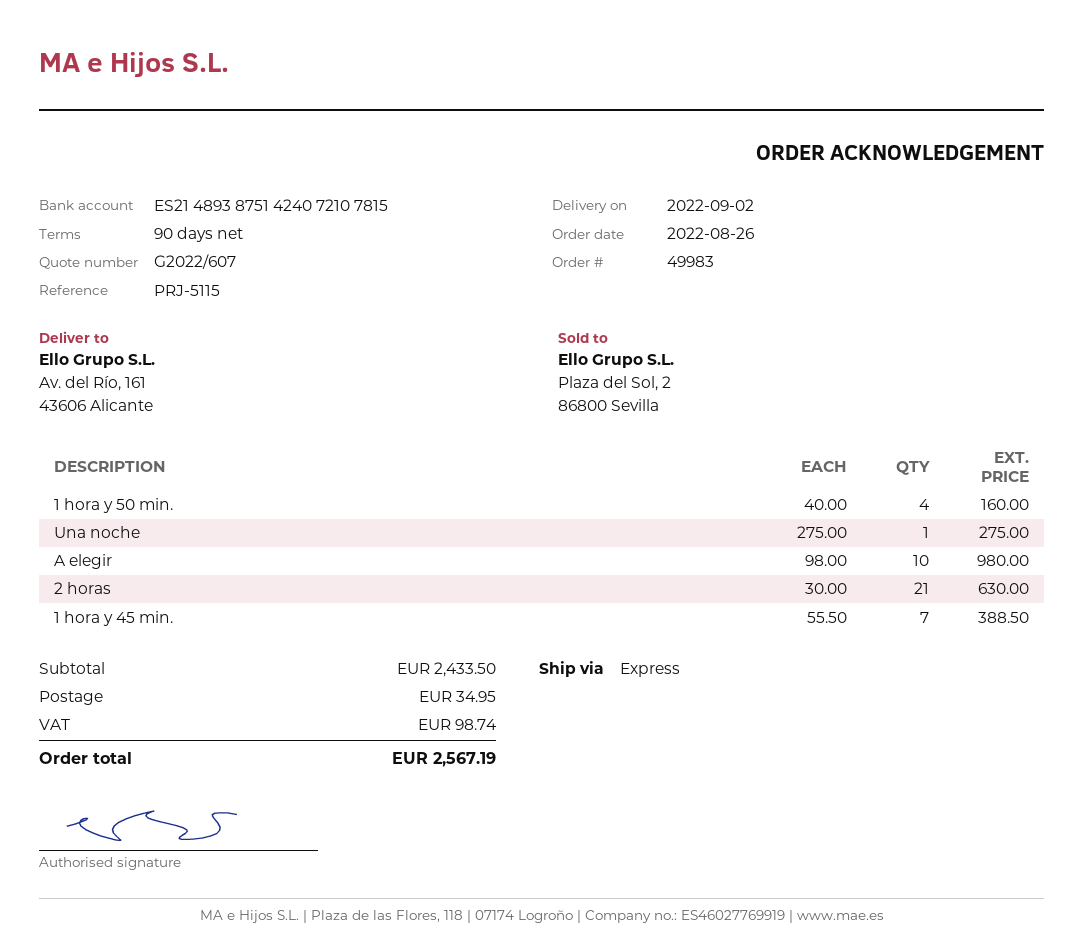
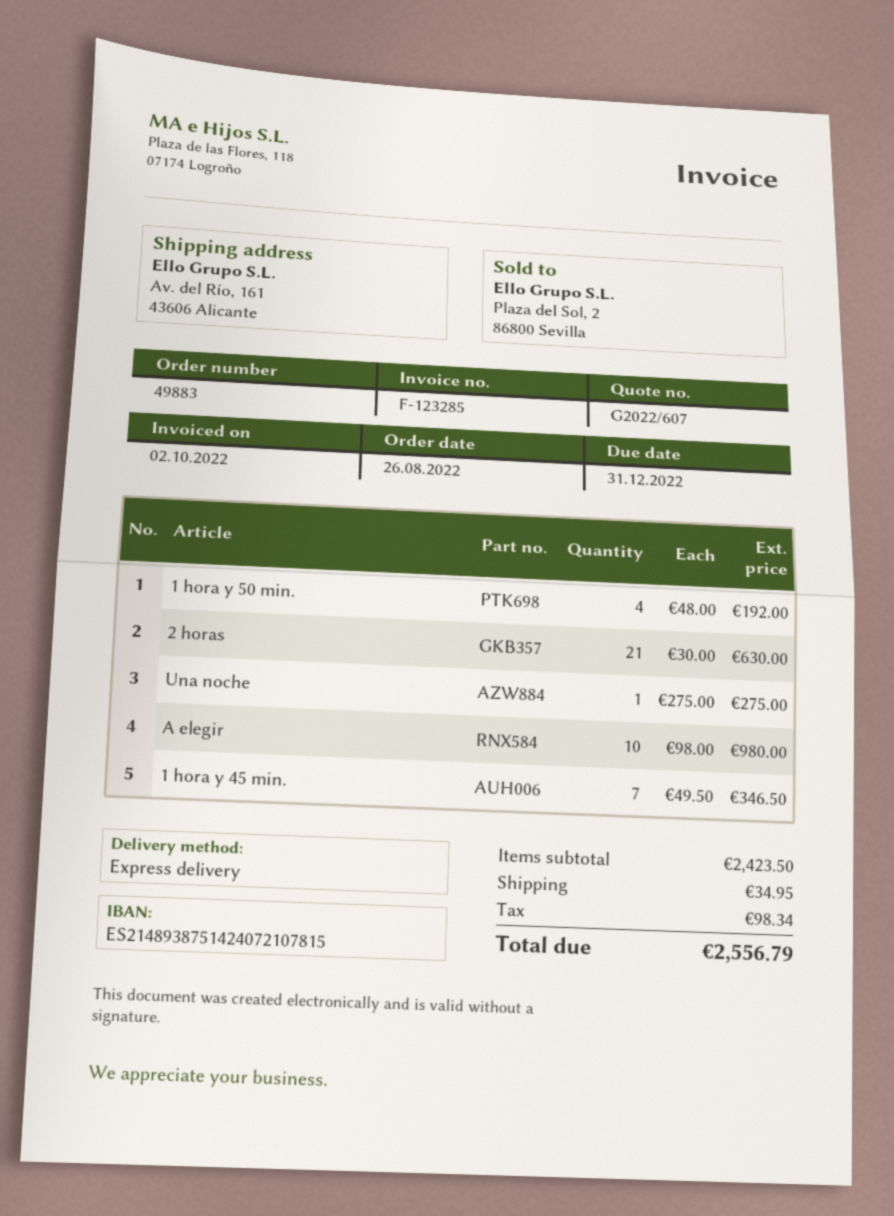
order number: 49983 -> 49883
1 hora y 50 min.: 4 x 40.00 = 160.00 -> 4 x 48.00 = 192.00
1 hora y 45 min.: 7 x 55.50 = 388.50 -> 7 x 49.50 = 346.50
subtotal: 2433.50 -> 2423.50
tax: 98.74 -> 98.34
total: 2567.19 -> 2556.79

